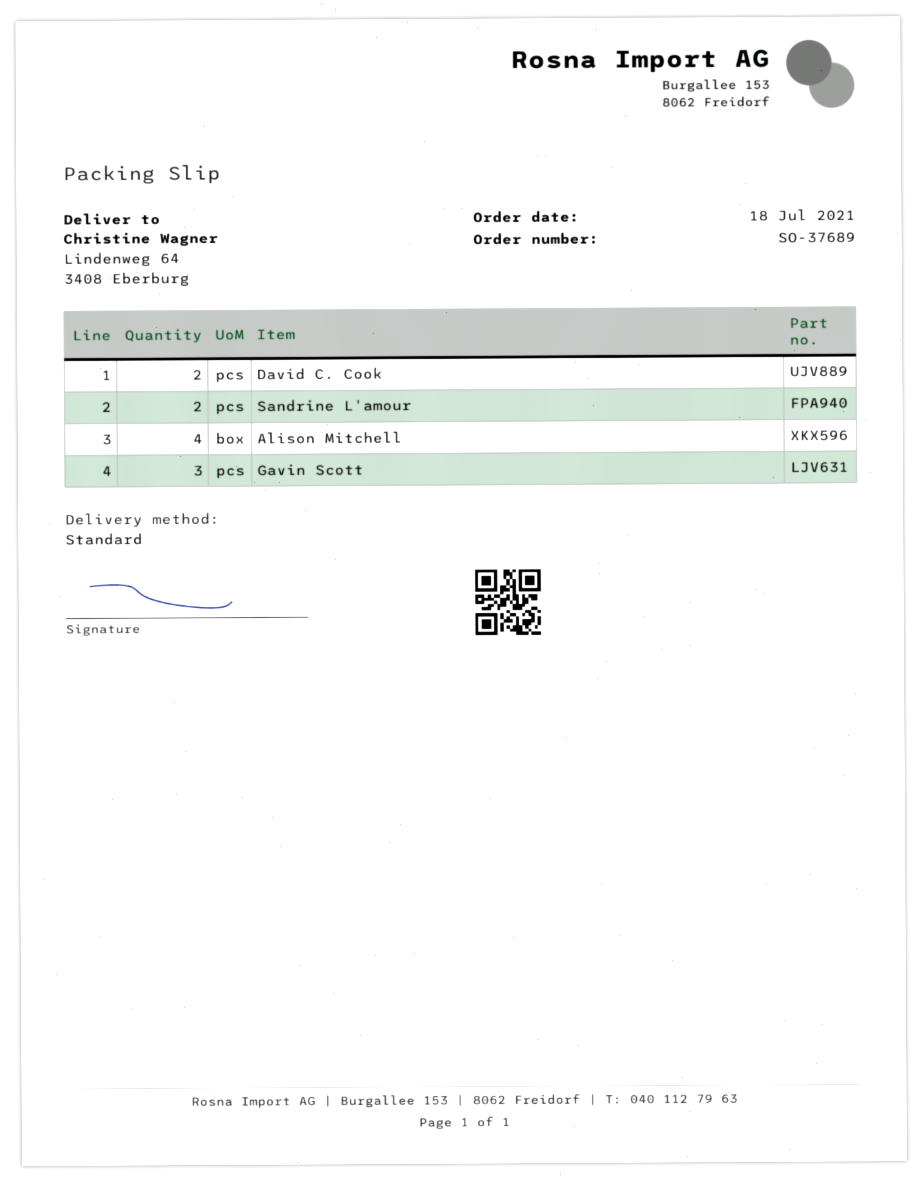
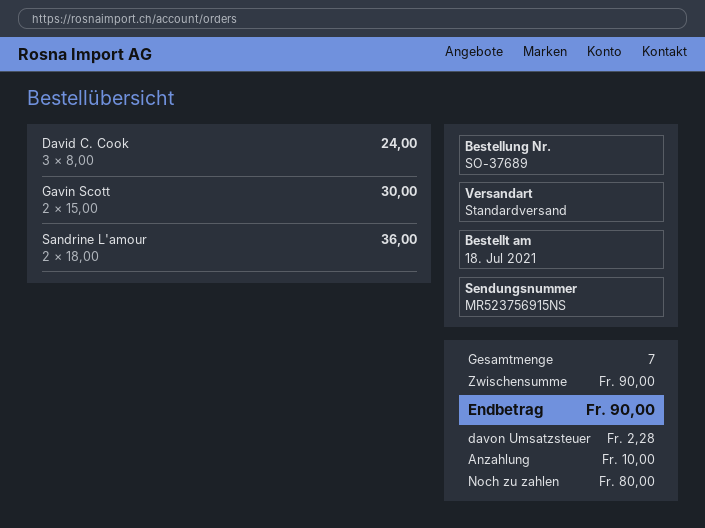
David C. Cook: 2 -> 3
Alison Mitchell: 4 -> none
Gavin Scott: 3 -> 2

